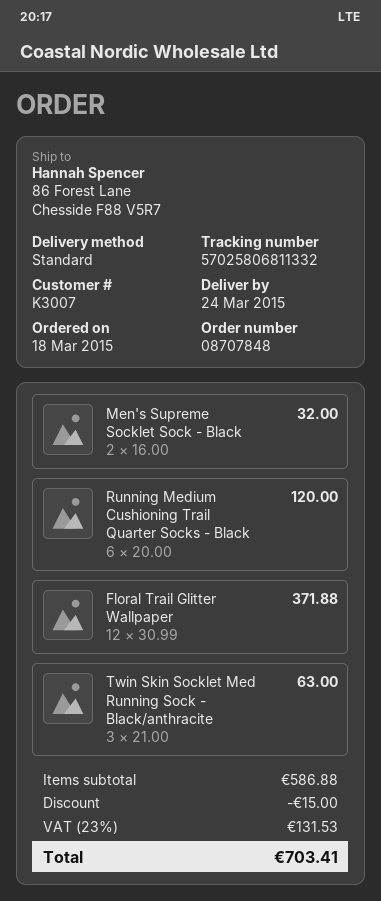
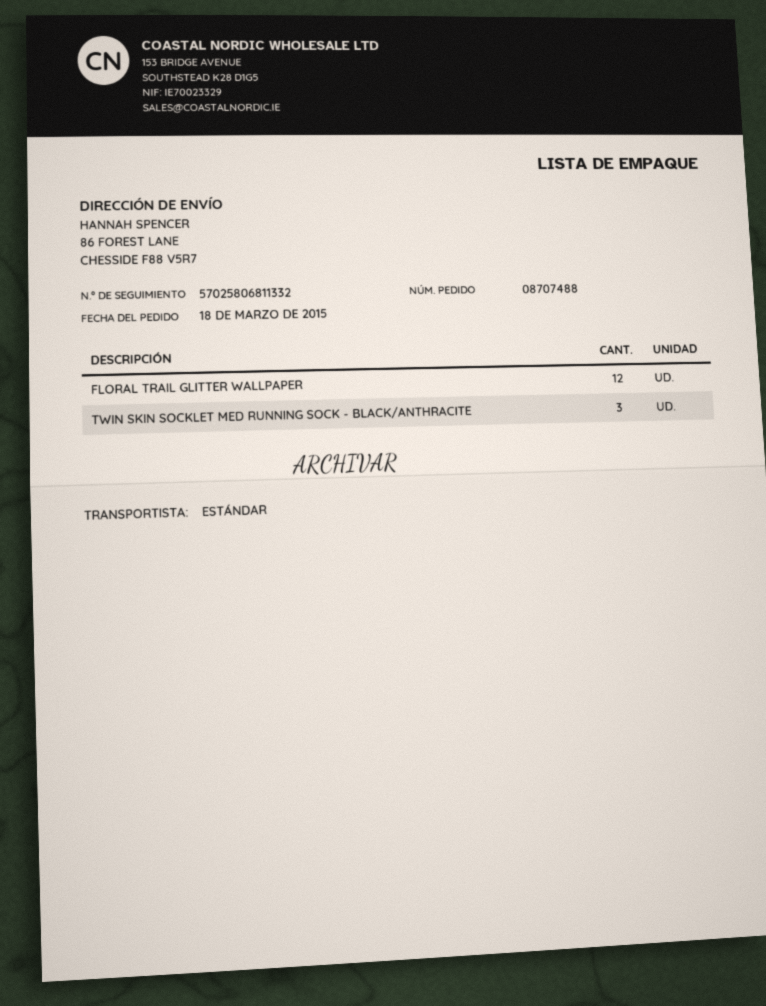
order number: 08707848 -> 08707488
Men's Supreme Socklet Sock - Black: 2 -> none
Running Medium Cushioning Trail Quarter Socks - Black: 6 -> none

